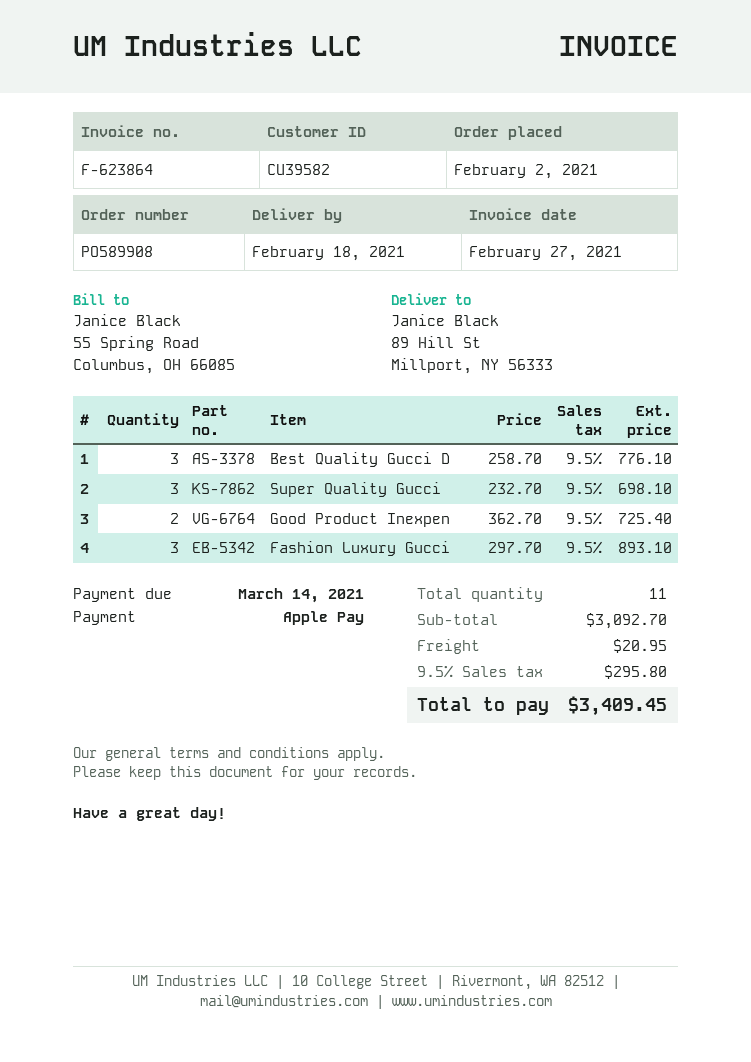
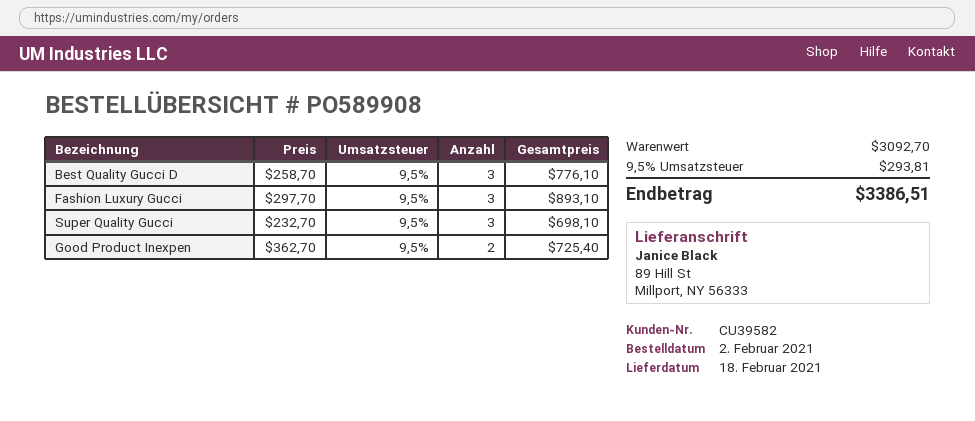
shipping: 20.95 -> none
tax: 9.5% = 295.80 -> 9.5% = 293.81
total: 3409.45 -> 3386.51

